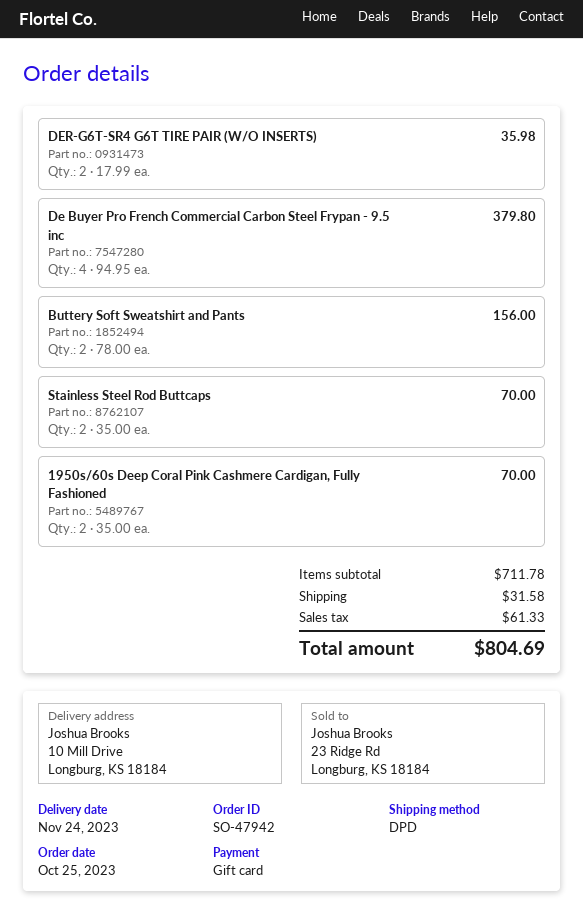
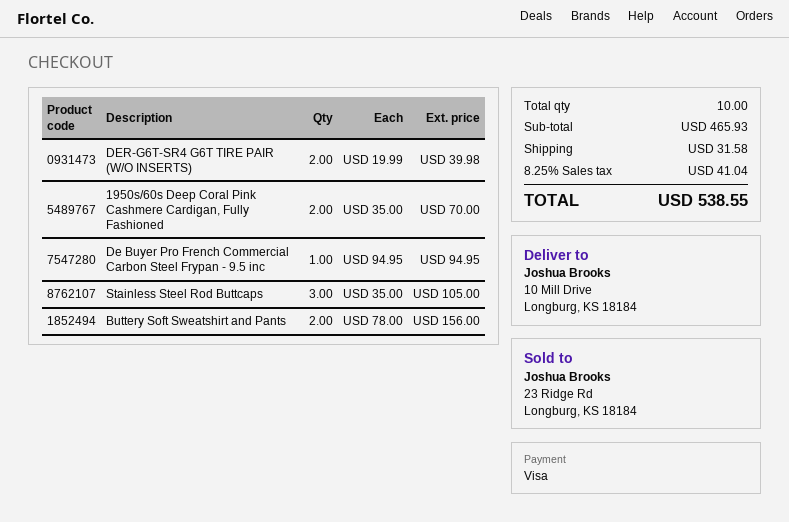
payment method: gift card -> Visa
DER-G6T-SR4 G6T TIRE PAIR (W/O INSERTS): 2 x 17.99 = 35.98 -> 2 x 19.99 = 39.98
De Buyer Pro French Commercial Carbon Steel Frypan - 9.5 inc: 4 x 94.95 = 379.80 -> 1 x 94.95 = 94.95
Stainless Steel Rod Buttcaps: 2 x 35.00 = 70.00 -> 3 x 35.00 = 105.00
subtotal: 711.78 -> 465.93
tax: 61.33 -> 41.04
total: 804.69 -> 538.55

